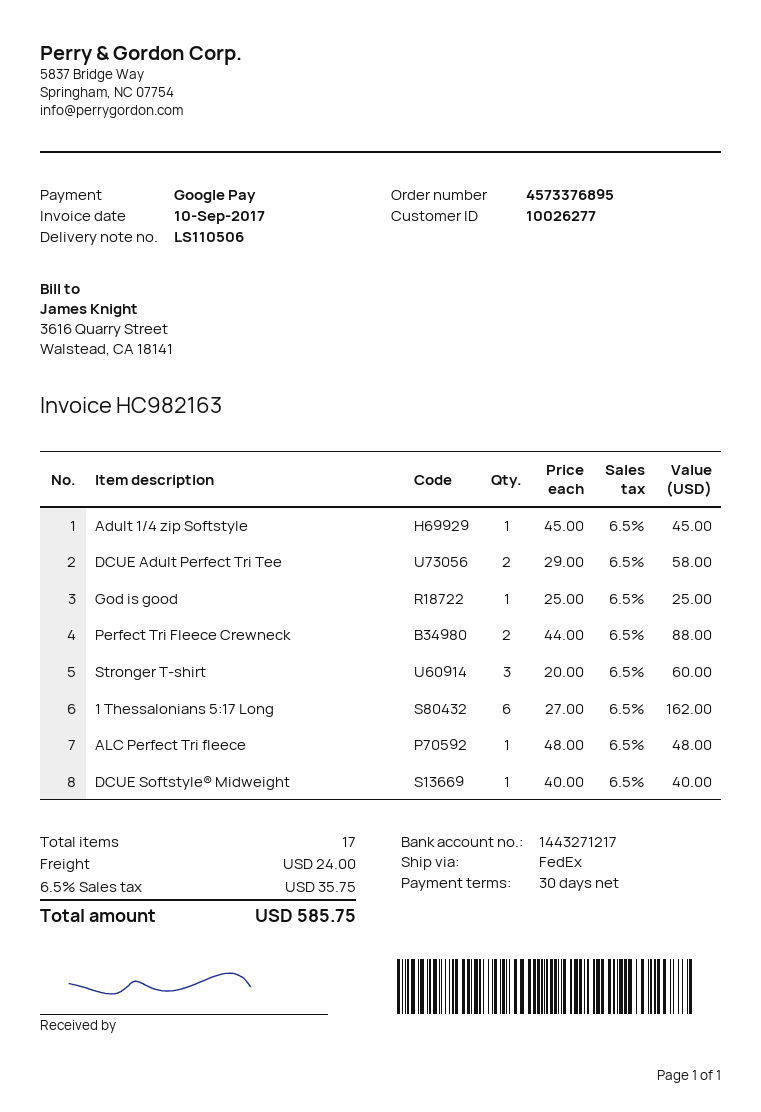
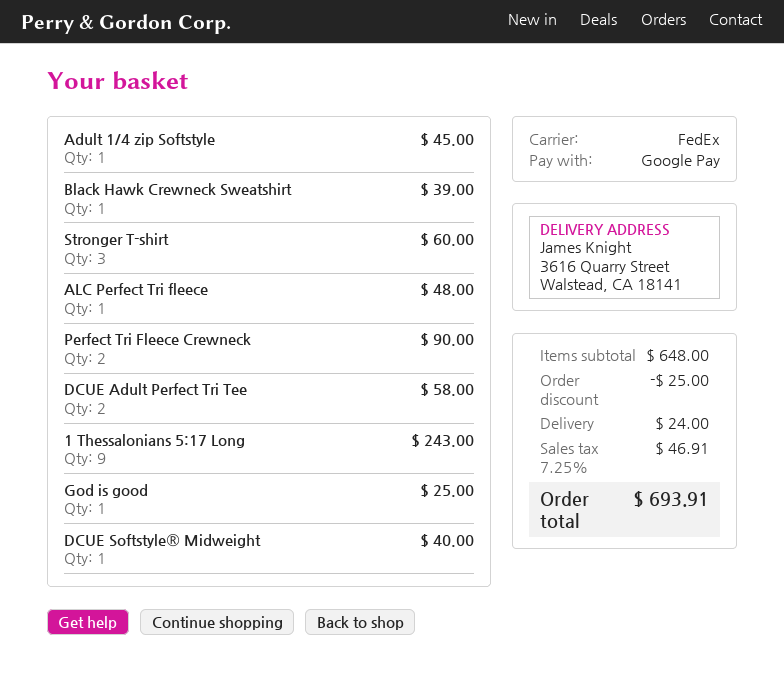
Perfect Tri Fleece Crewneck: 2 for 88.00 -> 2 for 90.00
1 Thessalonians 5:17 Long: 6 for 162.00 -> 9 for 243.00
Black Hawk Crewneck Sweatshirt: none -> 1 for 39.00
discount: none -> 25.00
tax: 6.5% = 35.75 -> 7.25% = 46.91
total: 585.75 -> 693.91

